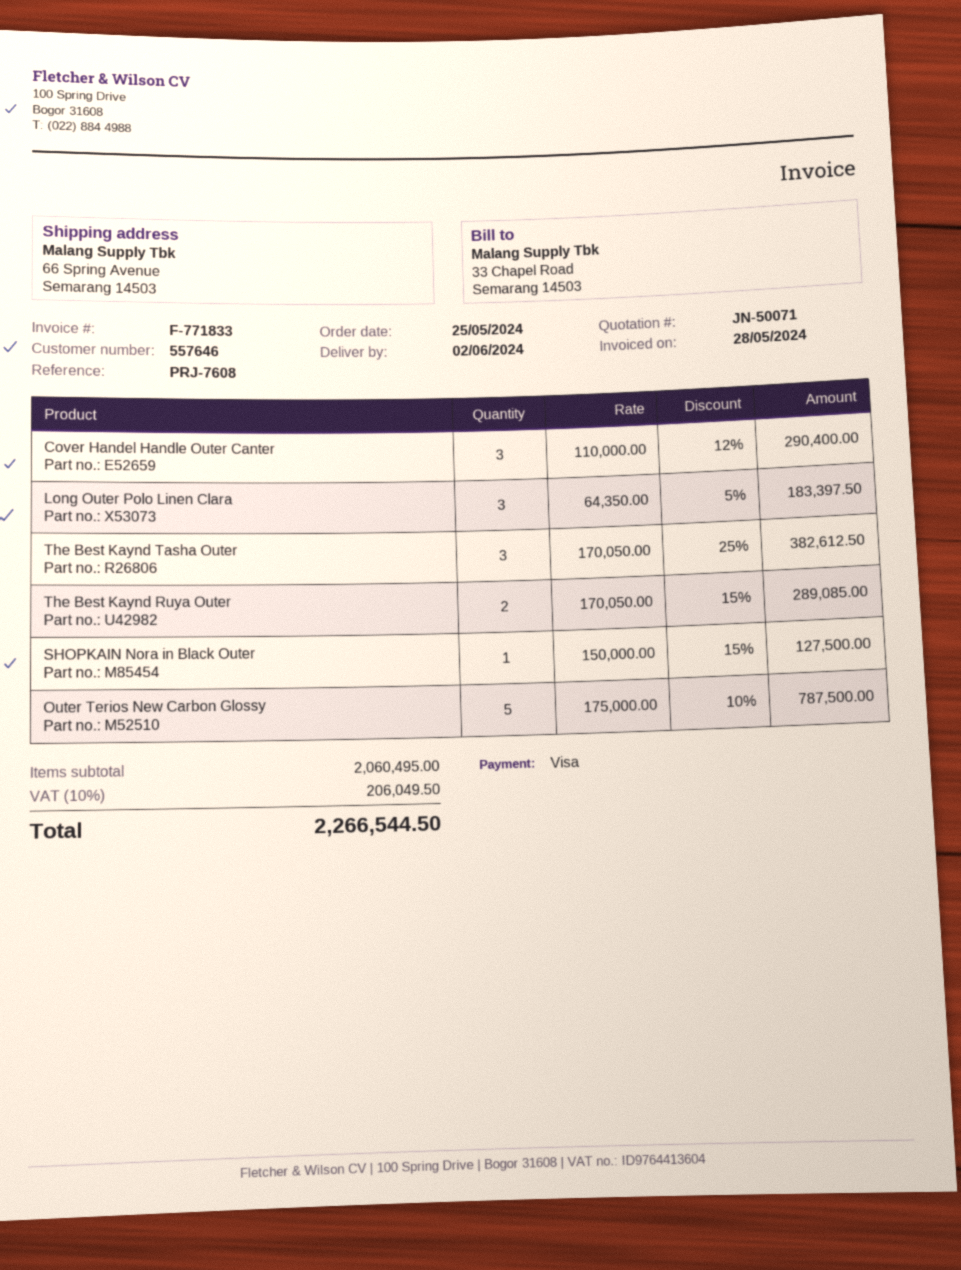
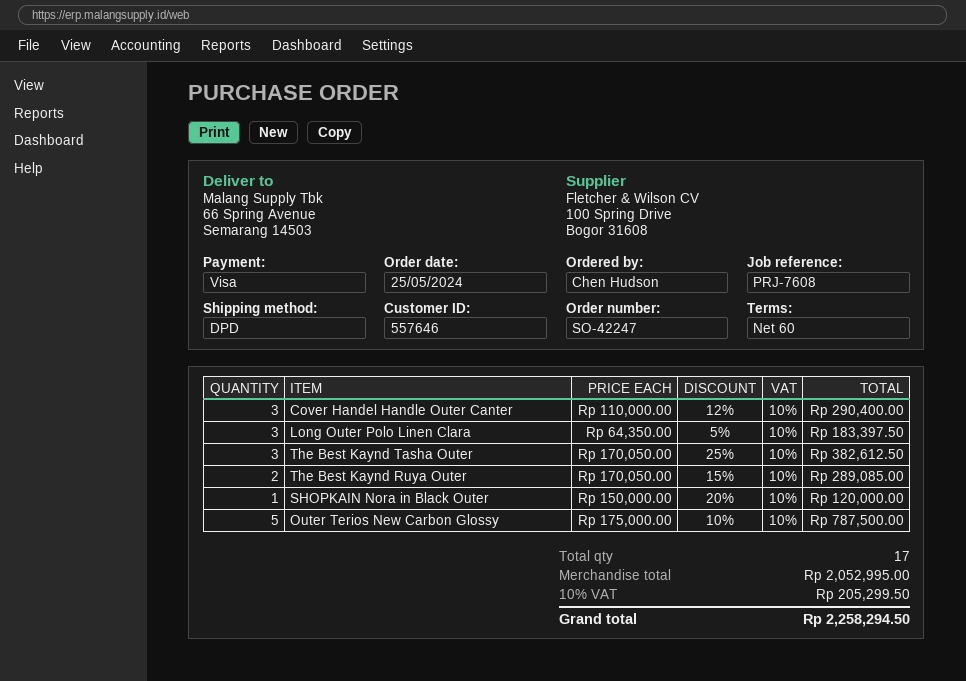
SHOPKAIN Nora in Black Outer: 1 x 150000.00 - 15% = 127500.00 -> 1 x 150000.00 - 20% = 120000.00
subtotal: 2060495.00 -> 2052995.00
tax: 10% = 206049.50 -> 10% = 205299.50
total: 2266544.50 -> 2258294.50

